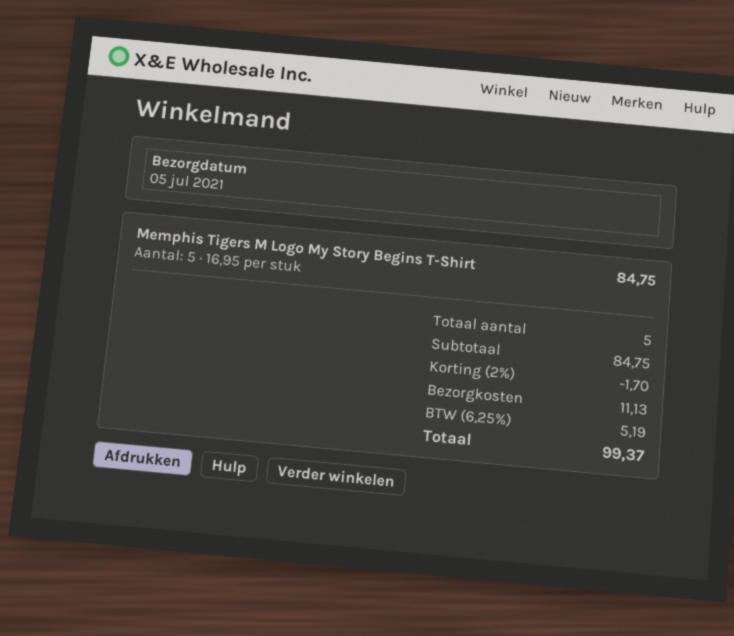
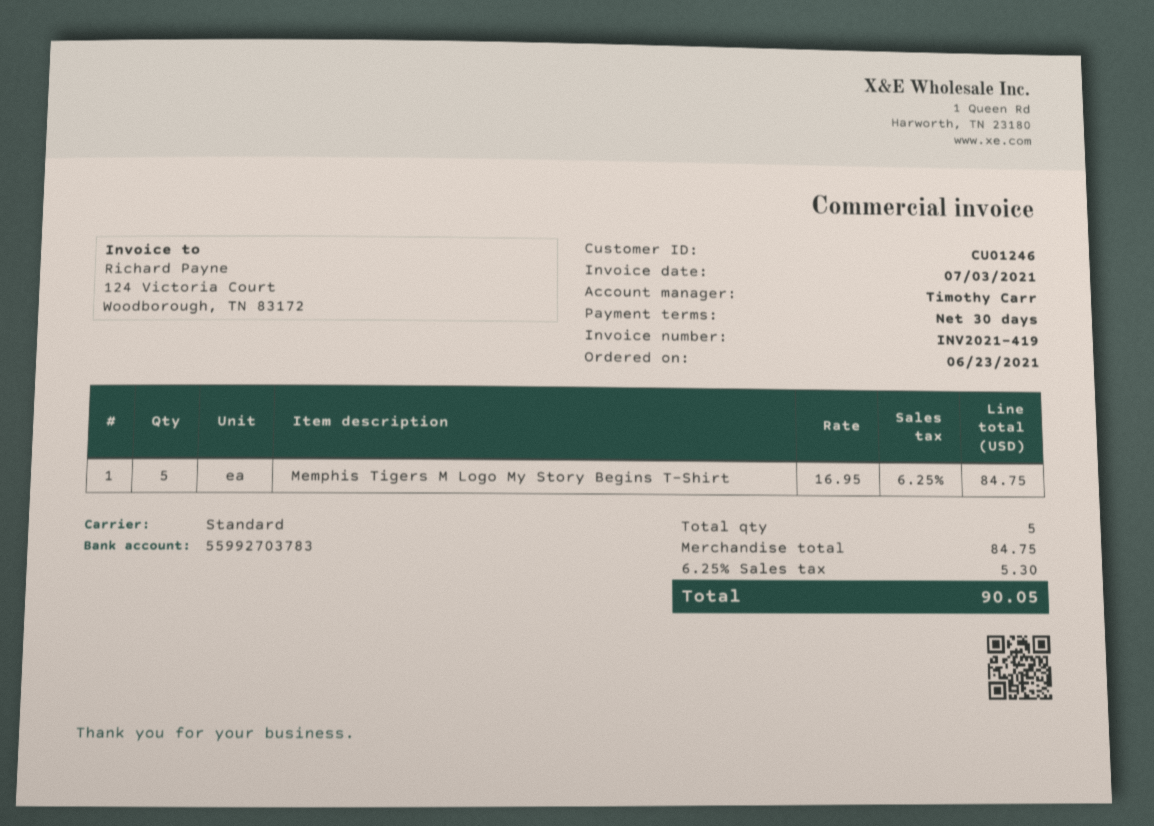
discount: 2% = 1.70 -> none
shipping: 11.13 -> none
tax: 6.25% = 5.19 -> 6.25% = 5.30
total: 99.37 -> 90.05

